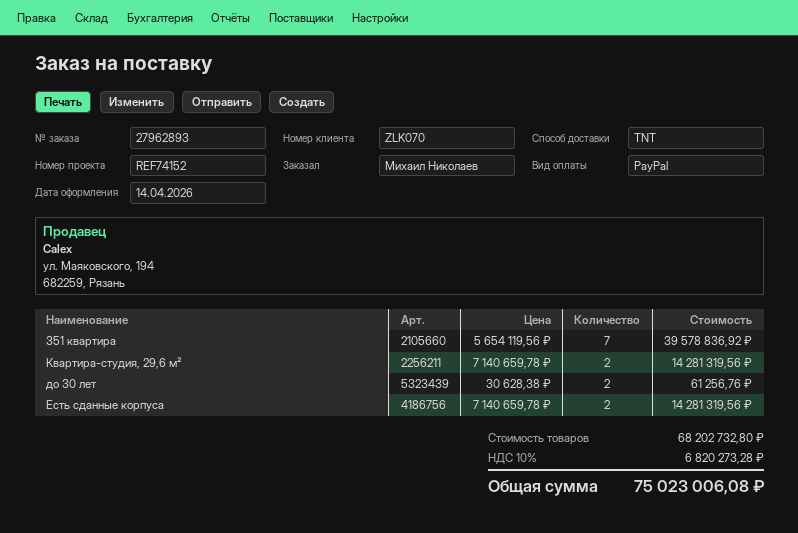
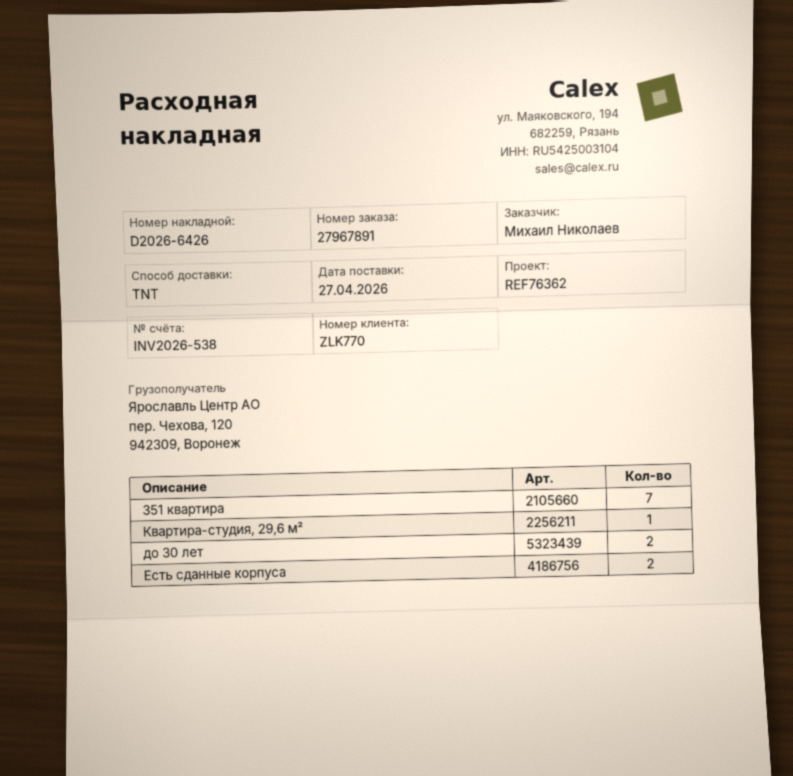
order number: 27962893 -> 27967891
customer number: ZLK070 -> ZLK770
reference: REF74152 -> REF76362
Квартира-студия, 29,6 м²: 2 -> 1

